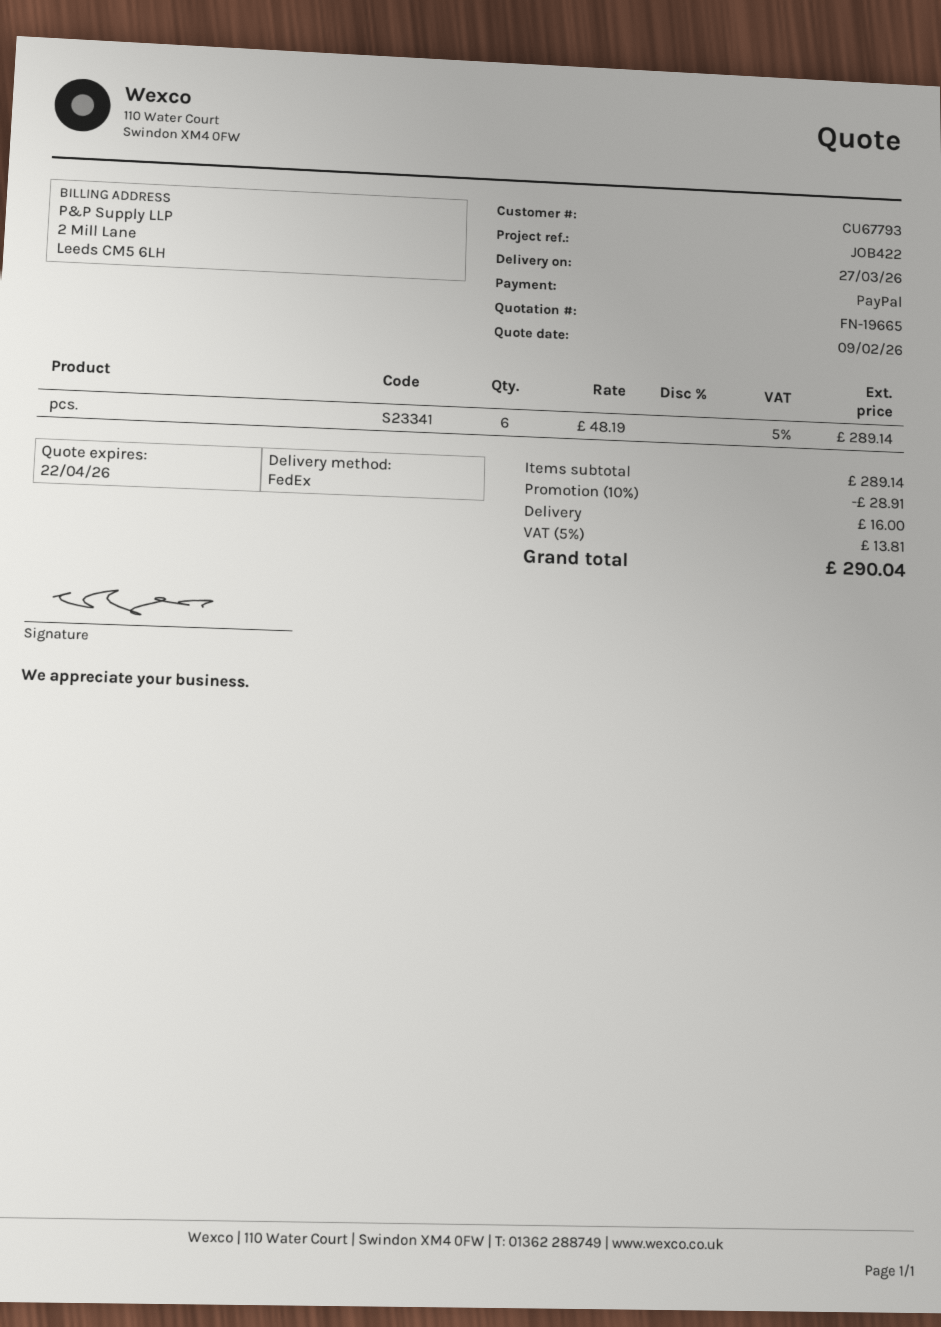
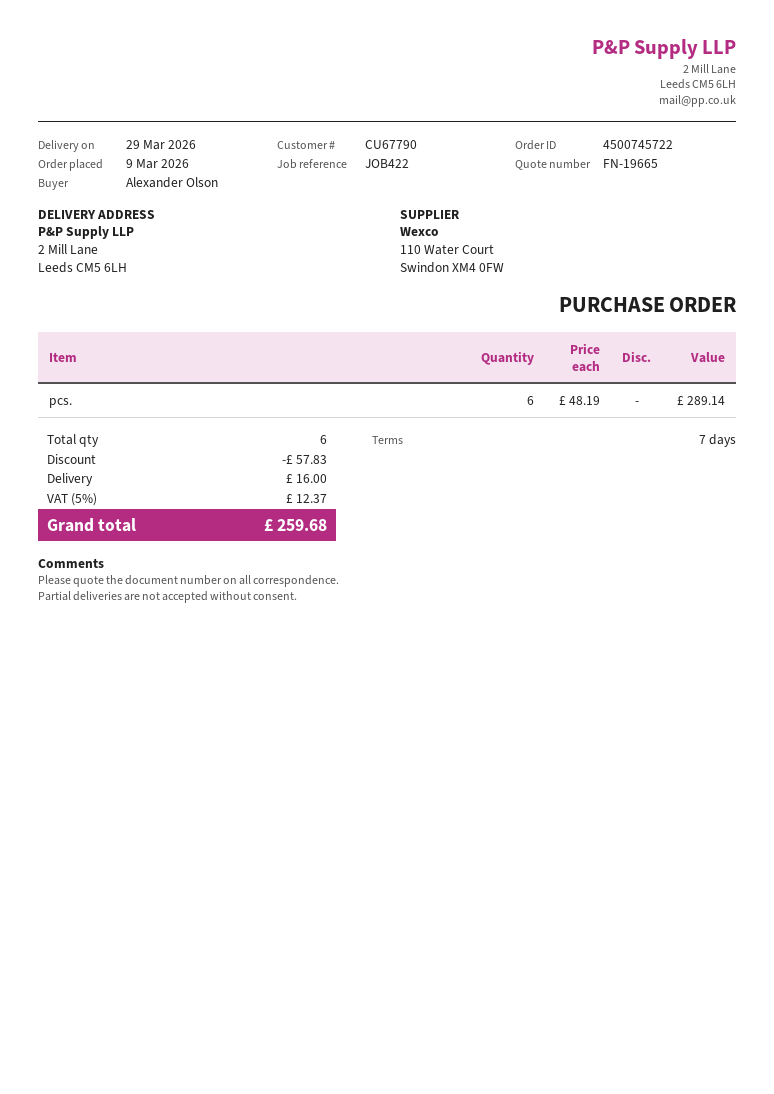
delivery date: 2026-03-27 -> 2026-03-29
customer number: CU67793 -> CU67790
discount: 28.91 -> 57.83
tax: 5% = 13.81 -> 5% = 12.37
total: 290.04 -> 259.68

